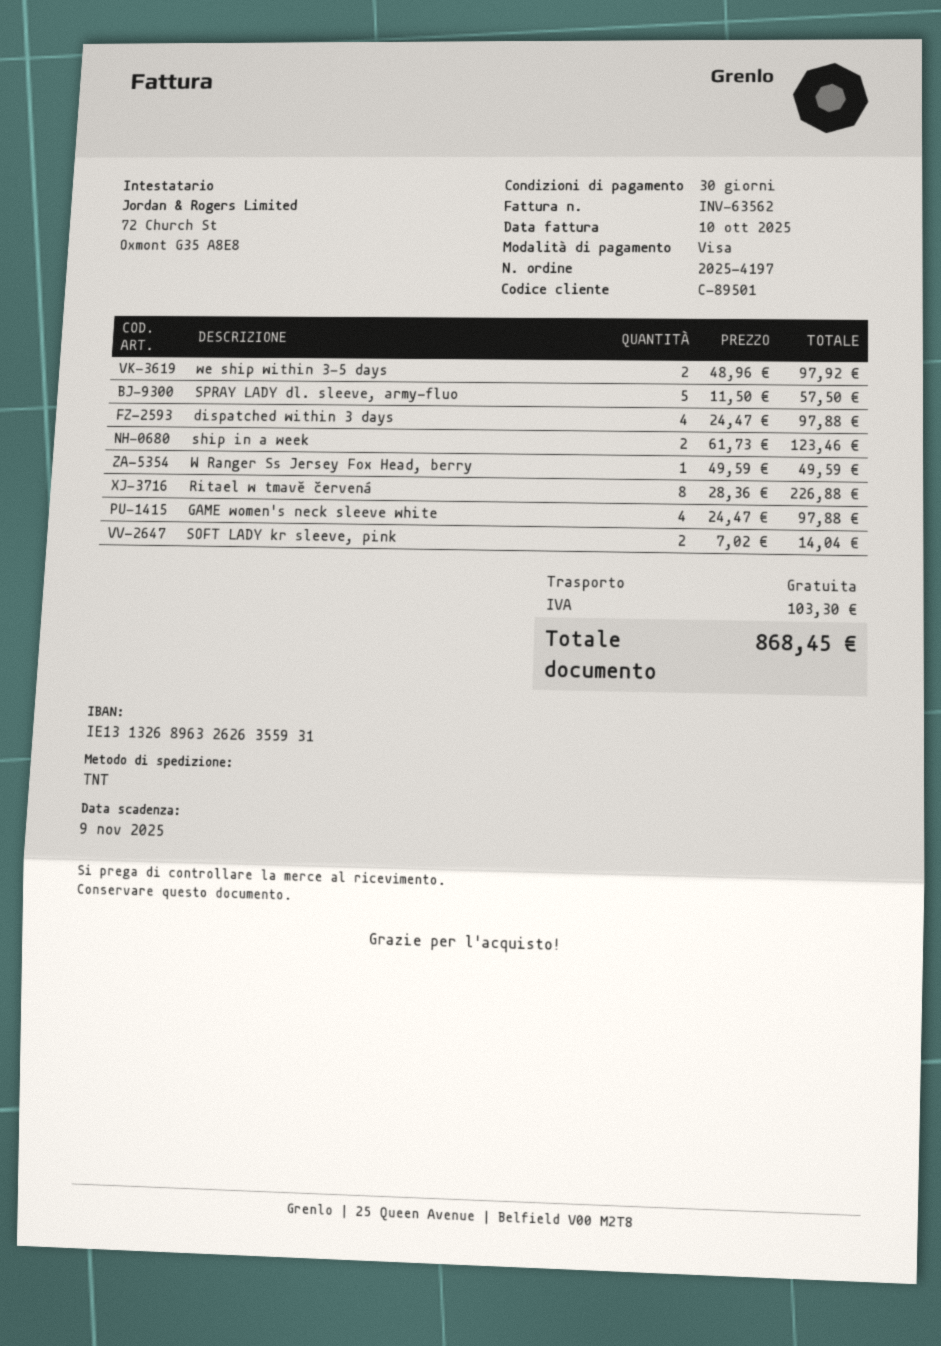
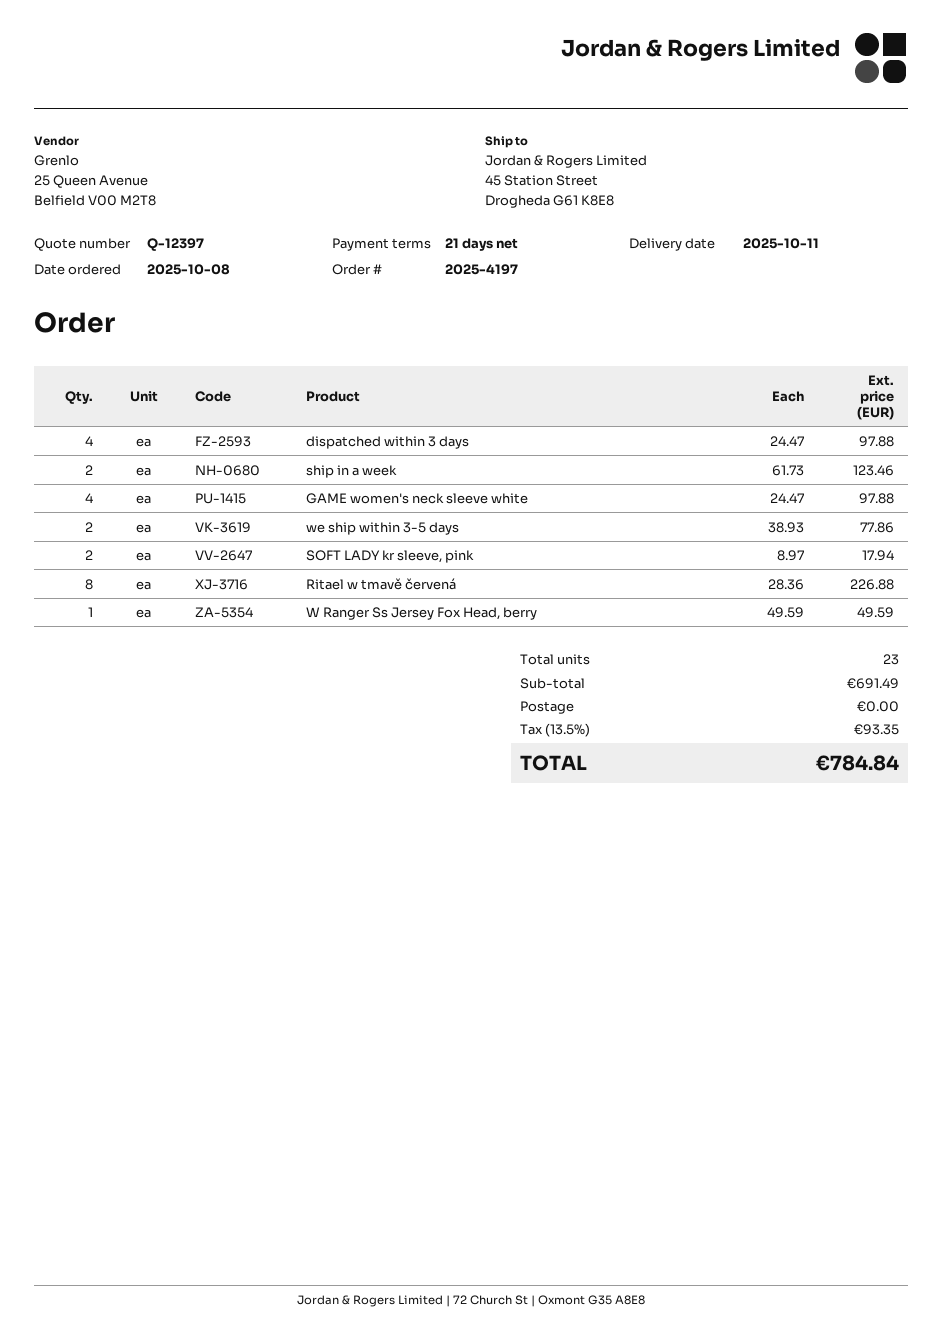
payment terms: 30 days -> 21 days
we ship within 3-5 days: 2 x 48.96 = 97.92 -> 2 x 38.93 = 77.86
SPRAY LADY dl. sleeve, army-fluo: 5 x 11.50 = 57.50 -> none
SOFT LADY kr sleeve, pink: 2 x 7.02 = 14.04 -> 2 x 8.97 = 17.94
tax: 103.30 -> 93.35
total: 868.45 -> 784.84

